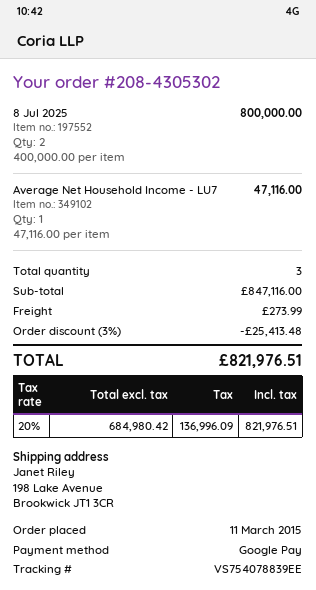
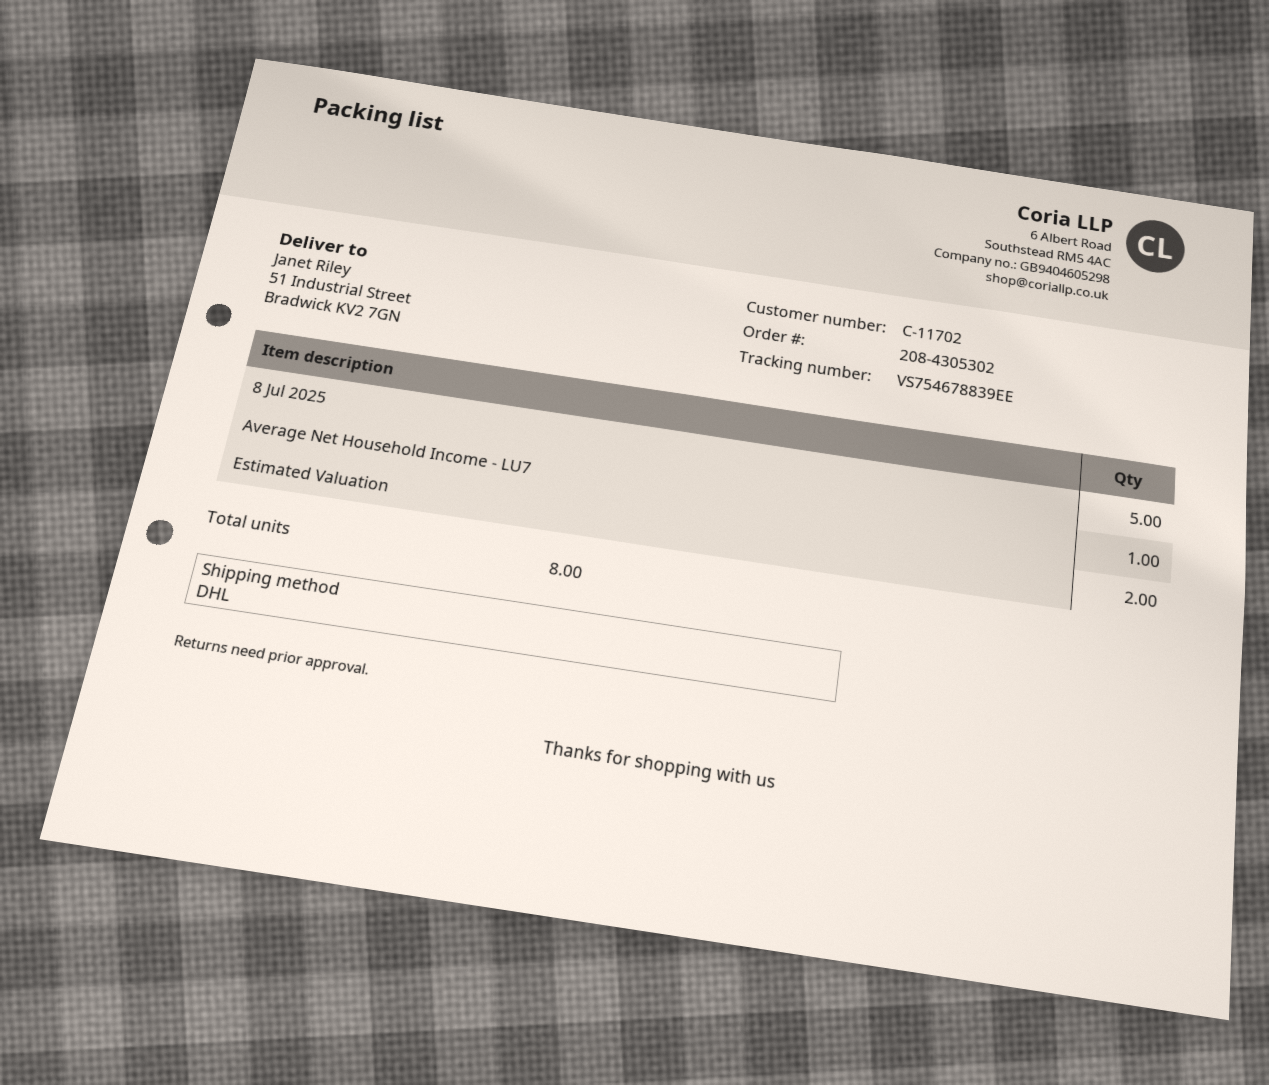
tracking number: VS754078839EE -> VS754678839EE
ship to: 198 Lake Avenue, Brookwick JT1 3CR -> 51 Industrial Street, Bradwick KV2 7GN
8 Jul 2025: 2 -> 5
Estimated Valuation: none -> 2
total quantity: 3 -> 8

